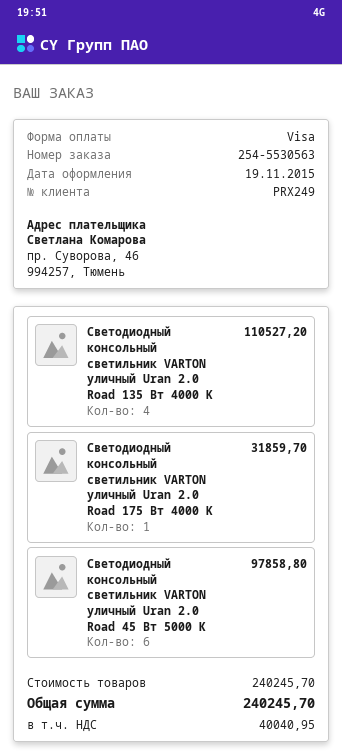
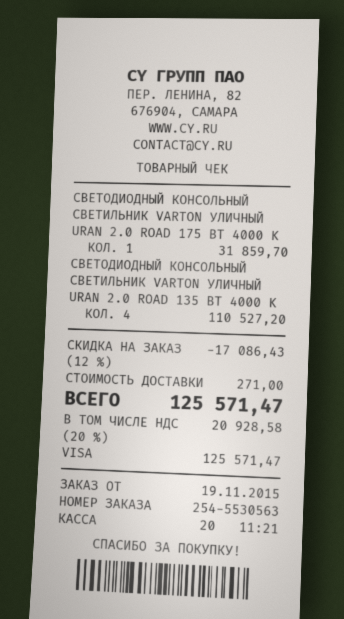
Светодиодный консольный светильник VARTON уличный Uran 2.0 Road 45 Вт 5000 К: 6 for 97858.80 -> none
discount: none -> 12% = 17086.43
shipping: none -> 271.00
tax: 40040.95 -> 20928.58
total: 240245.70 -> 125571.47

